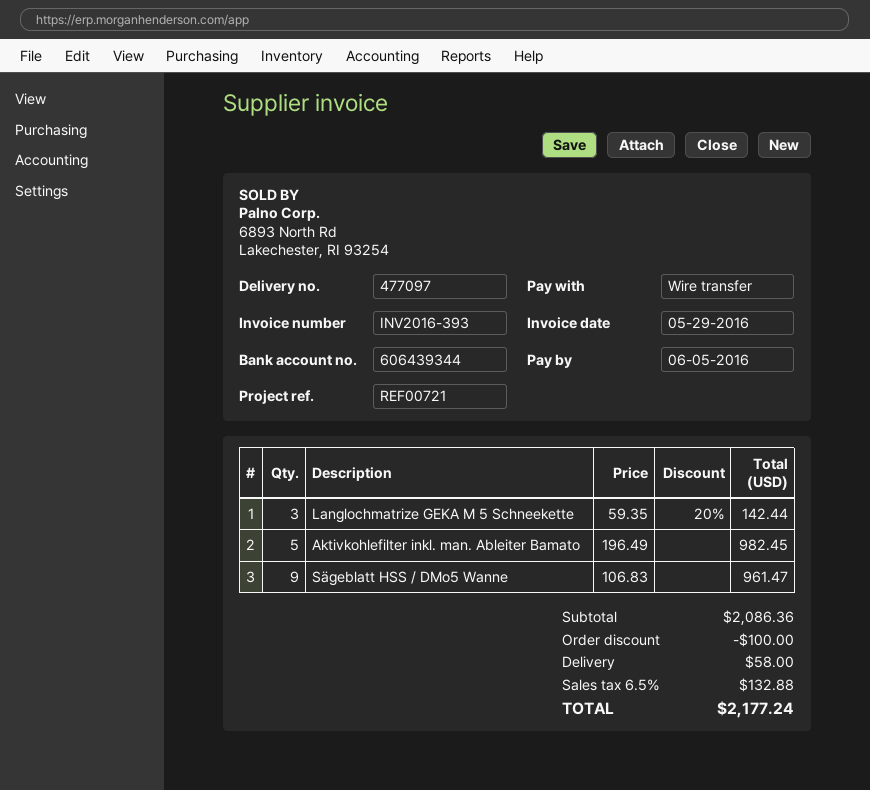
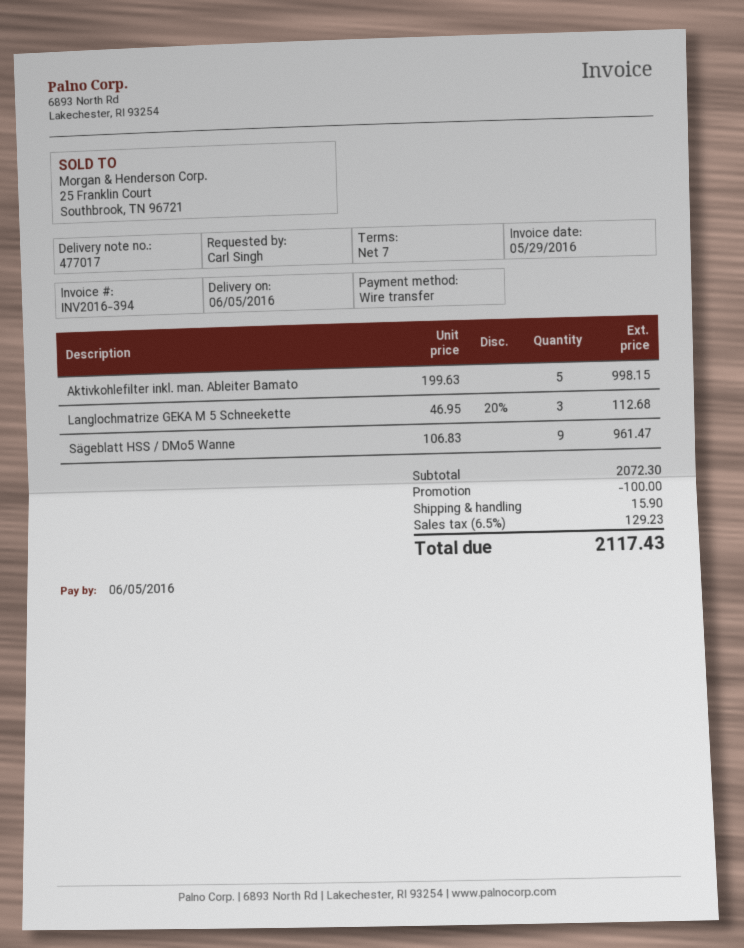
delivery note number: 477097 -> 477017
invoice number: INV2016-393 -> INV2016-394
Langlochmatrize GEKA M 5 Schneekette: 3 x 59.35 - 20% = 142.44 -> 3 x 46.95 - 20% = 112.68
Aktivkohlefilter inkl. man. Ableiter Bamato: 5 x 196.49 = 982.45 -> 5 x 199.63 = 998.15
subtotal: 2086.36 -> 2072.30
shipping: 58.00 -> 15.90
tax: 6.5% = 132.88 -> 6.5% = 129.23
total: 2177.24 -> 2117.43

